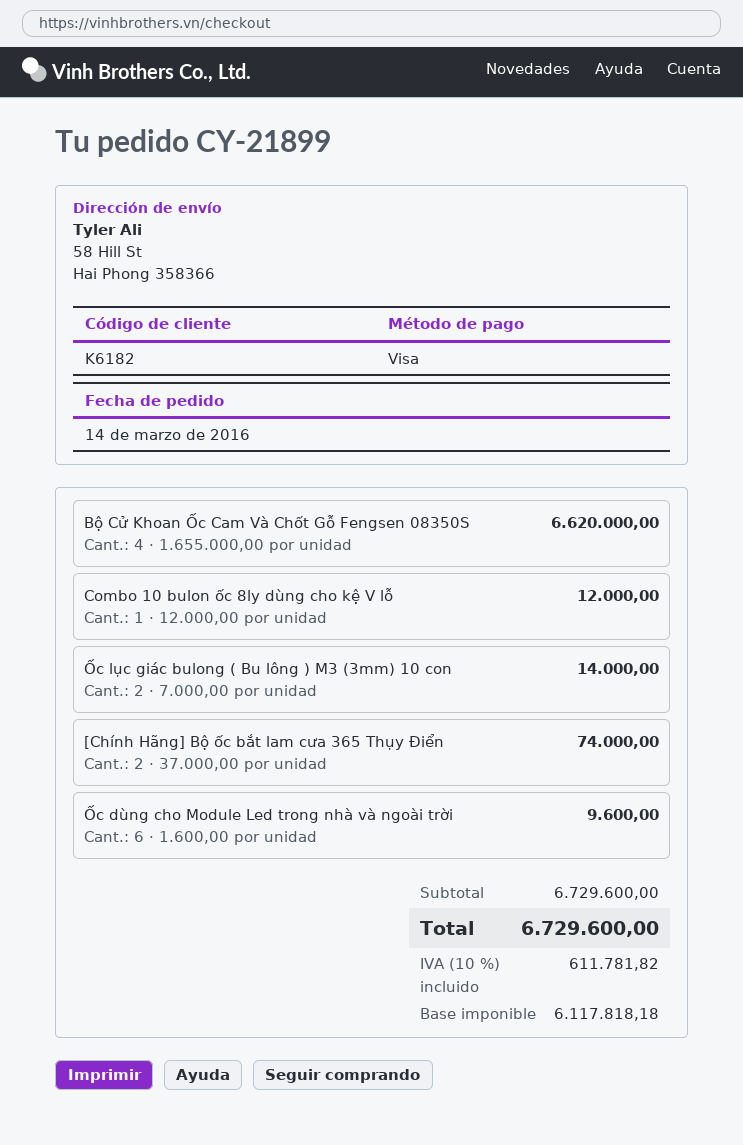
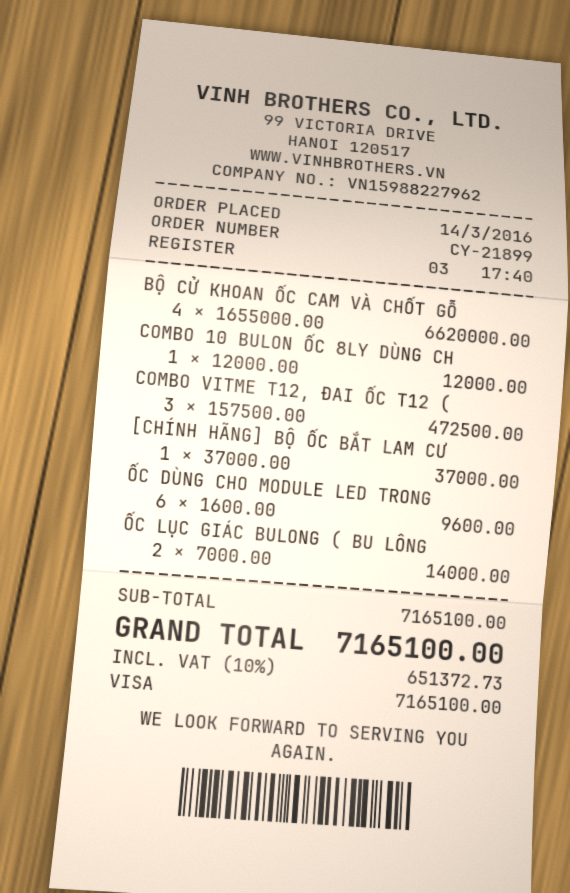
[Chính Hãng] Bộ ốc bắt lam cưa 365 Thụy Điển: 2 x 37000.00 = 74000.00 -> 1 x 37000.00 = 37000.00
COMBO VITME T12, ĐAI ỐC T12 (: none -> 3 x 157500.00 = 472500.00
subtotal: 6729600.00 -> 7165100.00
tax: 10% = 611781.82 -> 10% = 651372.73
total: 6729600.00 -> 7165100.00

